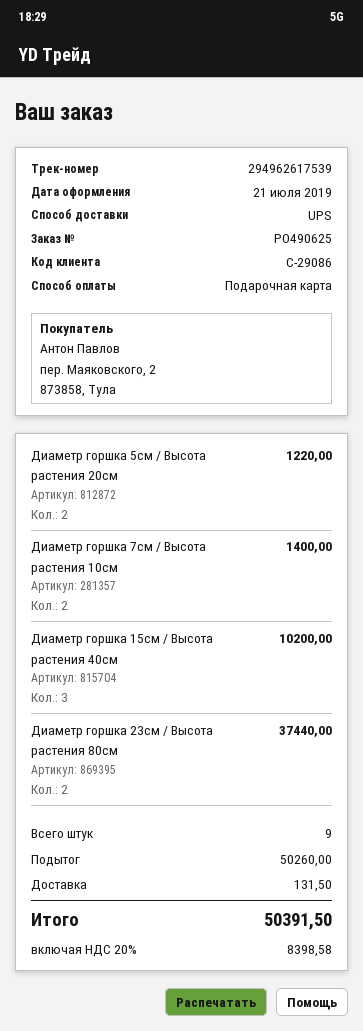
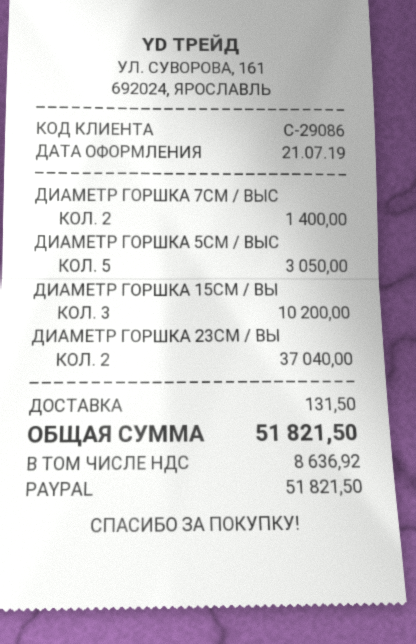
payment method: gift card -> PayPal
Диаметр горшка 5см / Высота растения 20см: 2 for 1220.00 -> 5 for 3050.00
Диаметр горшка 23см / Высота растения 80см: 2 for 37440.00 -> 2 for 37040.00
tax: 8398.58 -> 8636.92
total: 50391.50 -> 51821.50

